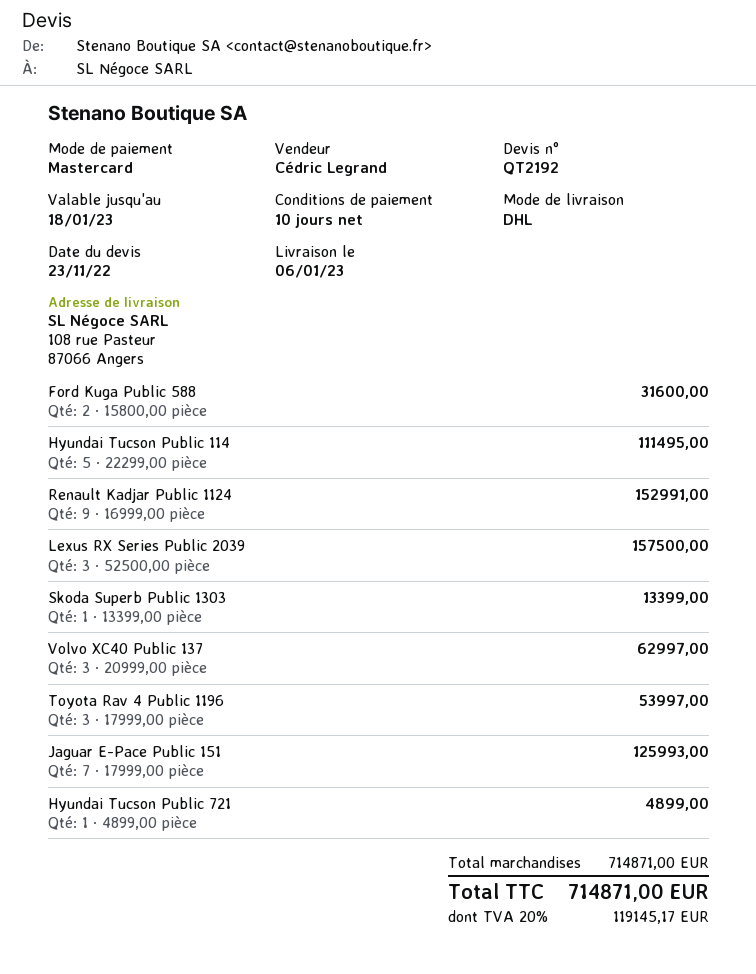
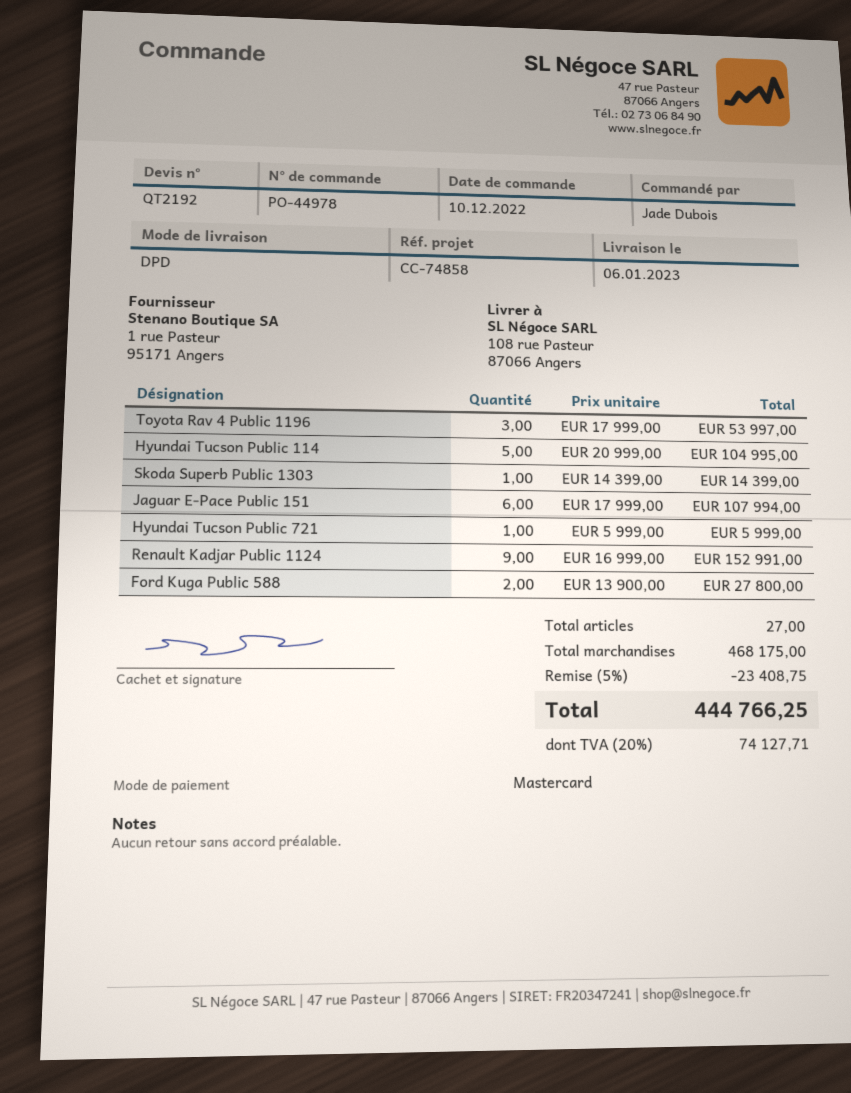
shipping method: DHL -> DPD
Ford Kuga Public 588: 2 x 15800.00 = 31600.00 -> 2 x 13900.00 = 27800.00
Hyundai Tucson Public 114: 5 x 22299.00 = 111495.00 -> 5 x 20999.00 = 104995.00
Lexus RX Series Public 2039: 3 x 52500.00 = 157500.00 -> none
Skoda Superb Public 1303: 1 x 13399.00 = 13399.00 -> 1 x 14399.00 = 14399.00
Volvo XC40 Public 137: 3 x 20999.00 = 62997.00 -> none
Jaguar E-Pace Public 151: 7 x 17999.00 = 125993.00 -> 6 x 17999.00 = 107994.00
Hyundai Tucson Public 721: 1 x 4899.00 = 4899.00 -> 1 x 5999.00 = 5999.00
subtotal: 714871.00 -> 468175.00
discount: none -> 5% = 23408.75
tax: 20% = 119145.17 -> 20% = 74127.71
total: 714871.00 -> 444766.25

